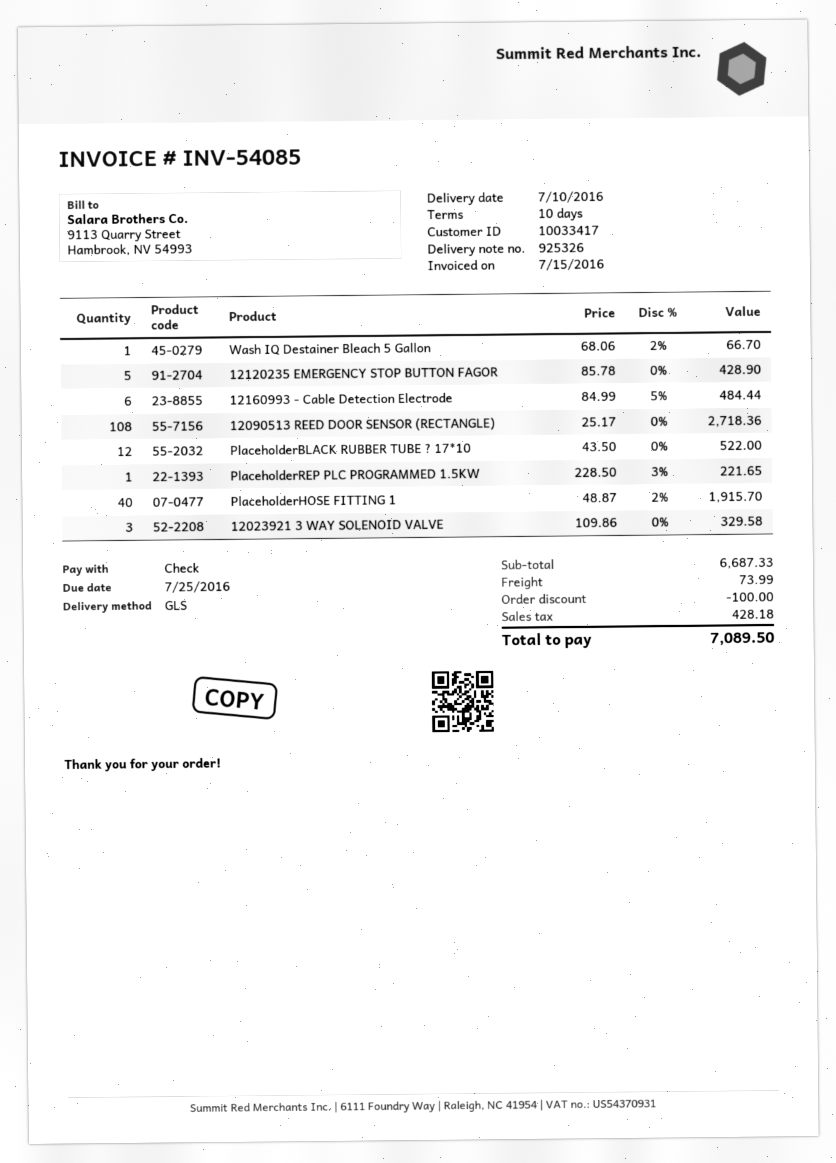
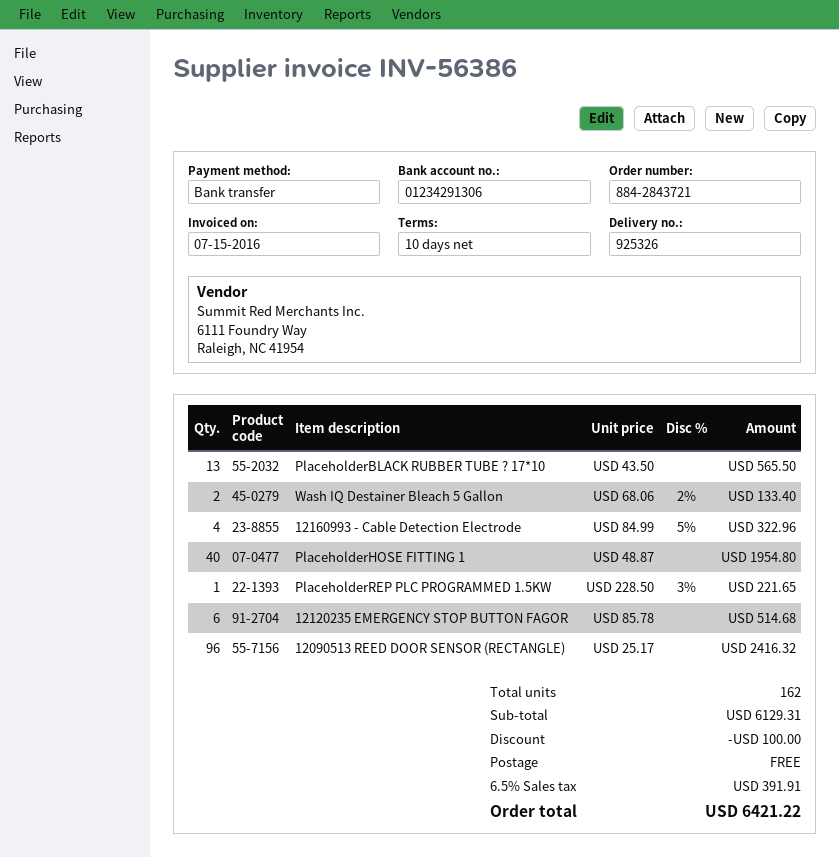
invoice number: INV-54085 -> INV-56386
payment method: cheque -> bank transfer
Wash IQ Destainer Bleach 5 Gallon: 1 x 68.06 - 2% = 66.70 -> 2 x 68.06 - 2% = 133.40
12120235 EMERGENCY STOP BUTTON FAGOR: 5 x 85.78 = 428.90 -> 6 x 85.78 = 514.68
12160993 - Cable Detection Electrode: 6 x 84.99 - 5% = 484.44 -> 4 x 84.99 - 5% = 322.96
12090513 REED DOOR SENSOR (RECTANGLE): 108 x 25.17 = 2718.36 -> 96 x 25.17 = 2416.32
PlaceholderBLACK RUBBER TUBE ? 17*10: 12 x 43.50 = 522.00 -> 13 x 43.50 = 565.50
PlaceholderHOSE FITTING 1: 40 x 48.87 - 2% = 1915.70 -> 40 x 48.87 = 1954.80
12023921 3 WAY SOLENOID VALVE: 3 x 109.86 = 329.58 -> none
subtotal: 6687.33 -> 6129.31
shipping: 73.99 -> 0.00
tax: 428.18 -> 391.91
total: 7089.50 -> 6421.22

